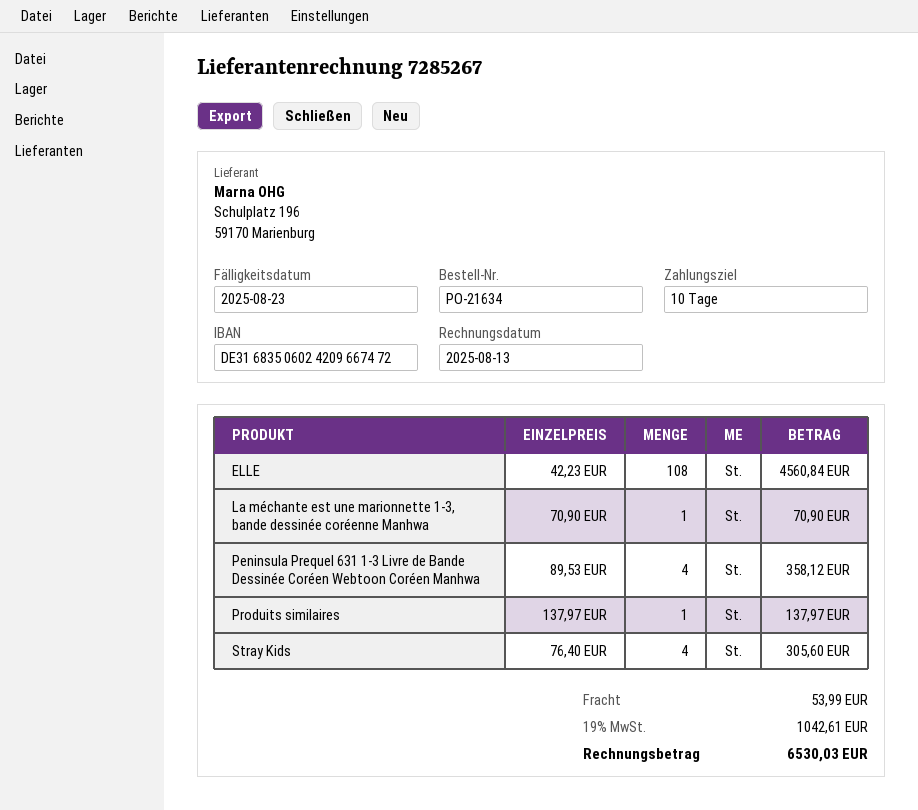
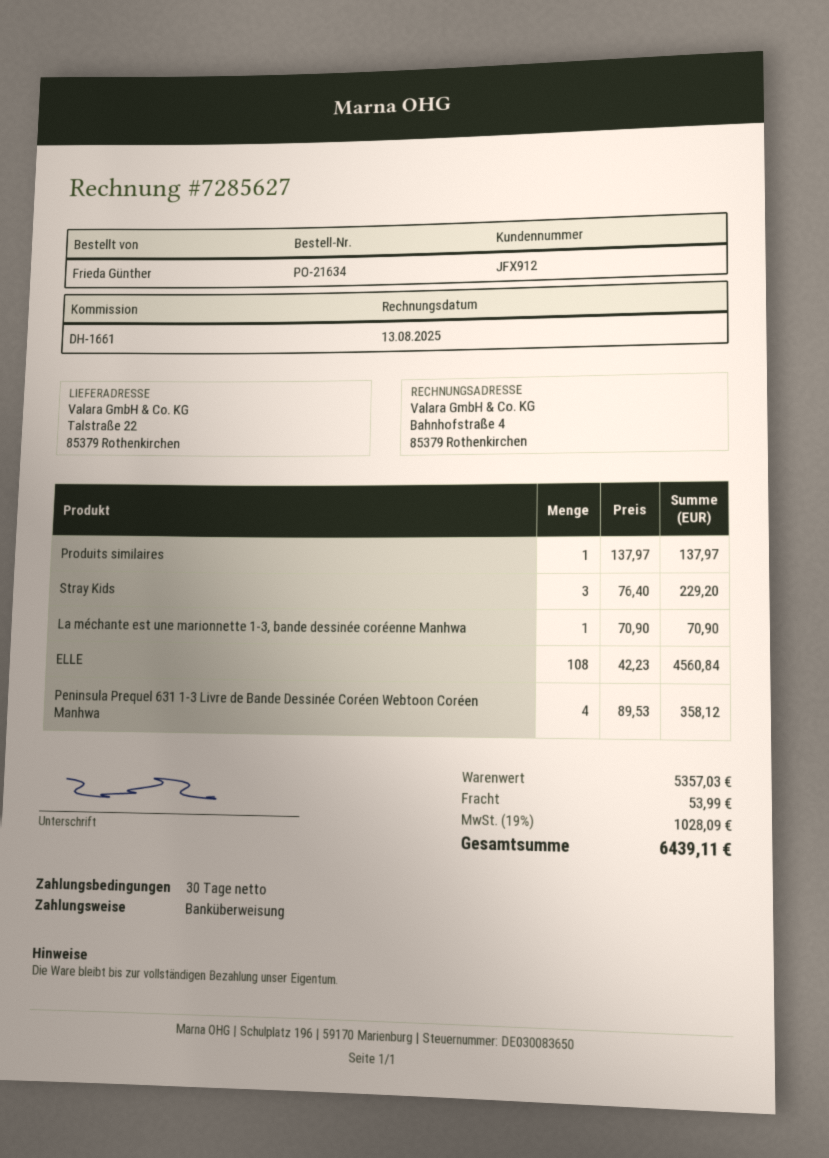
invoice number: 7285267 -> 7285627
payment terms: 10 days -> 30 days
Stray Kids: 4 x 76.40 = 305.60 -> 3 x 76.40 = 229.20
tax: 19% = 1042.61 -> 19% = 1028.09
total: 6530.03 -> 6439.11

